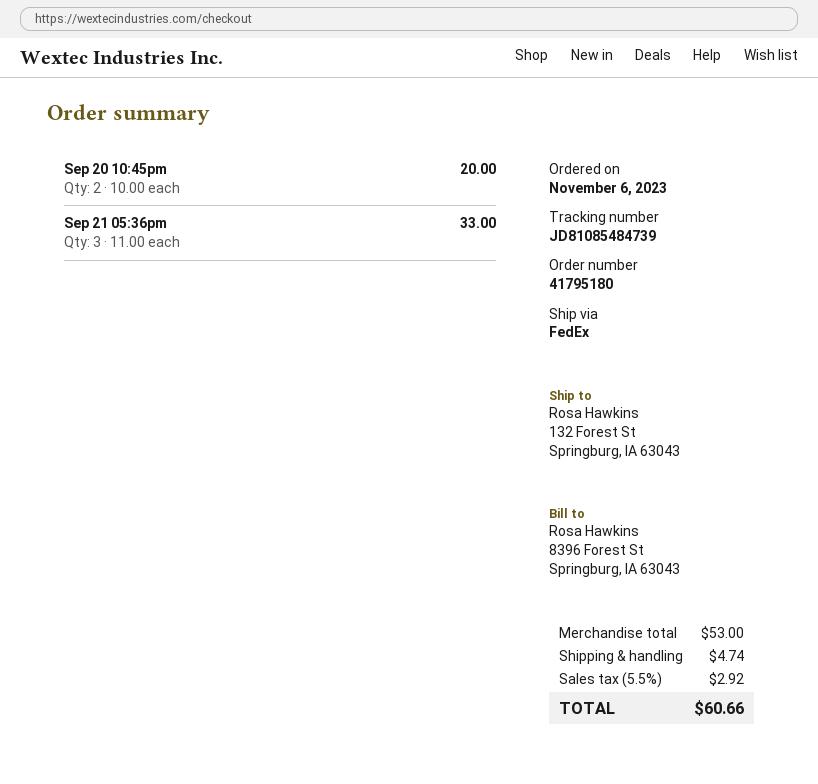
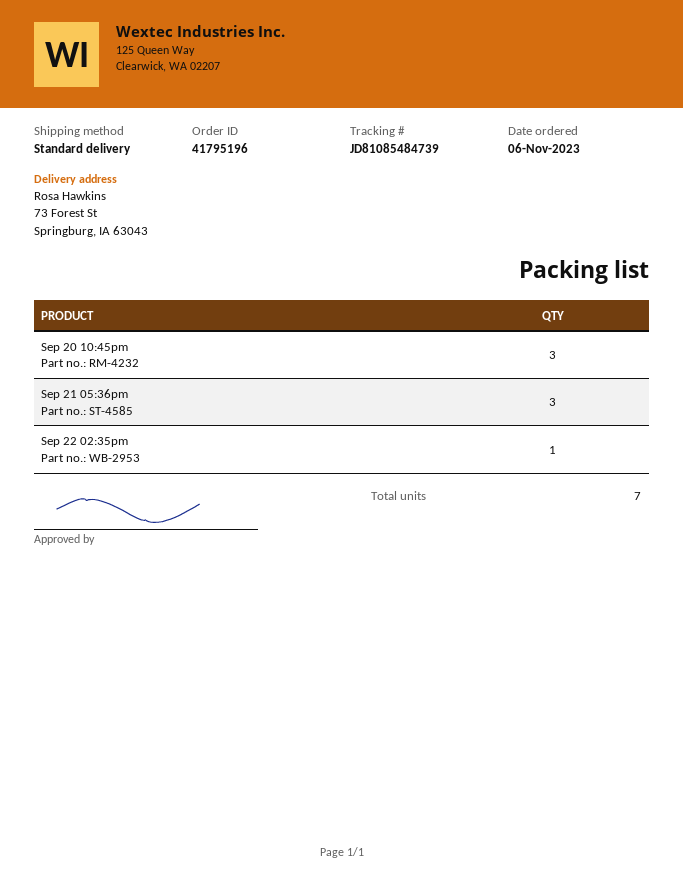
order number: 41795180 -> 41795196
shipping method: FedEx -> standard
ship to: 132 Forest St, Springburg, IA 63043 -> 73 Forest St, Springburg, IA 63043
Sep 20 10:45pm: 2 -> 3
Sep 22 02:35pm: none -> 1

